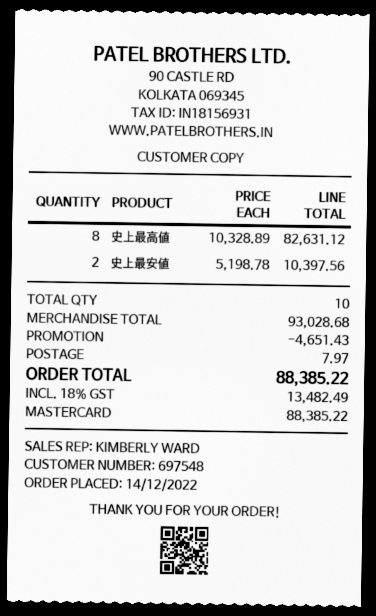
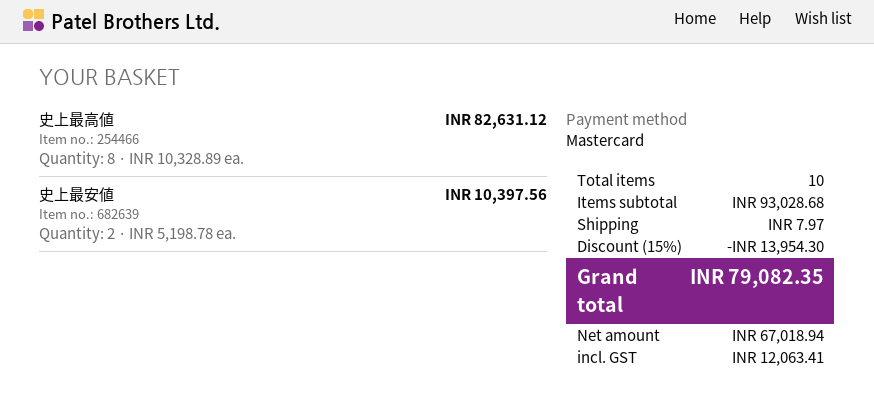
discount: 4651.43 -> 13954.30
tax: 13482.49 -> 12063.41
total: 88385.22 -> 79082.35

